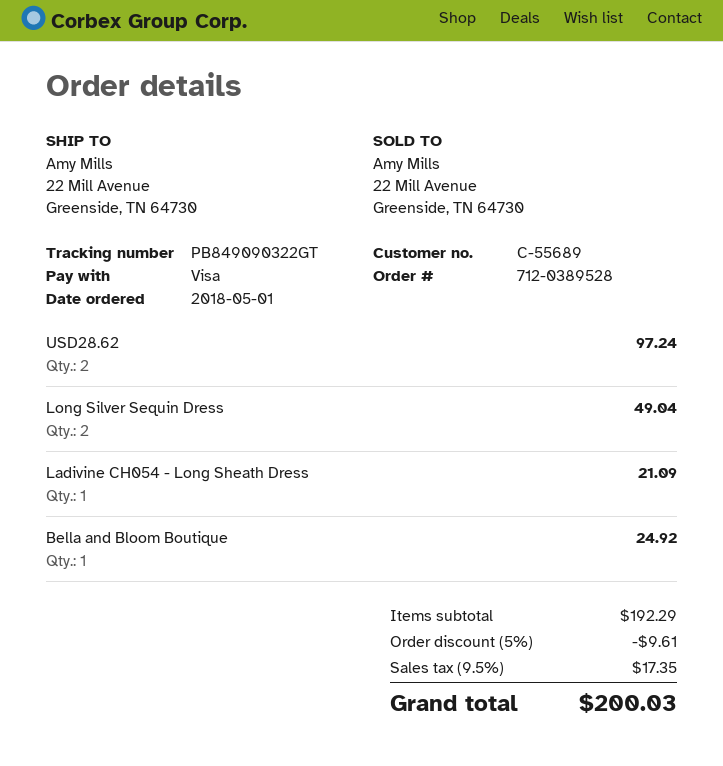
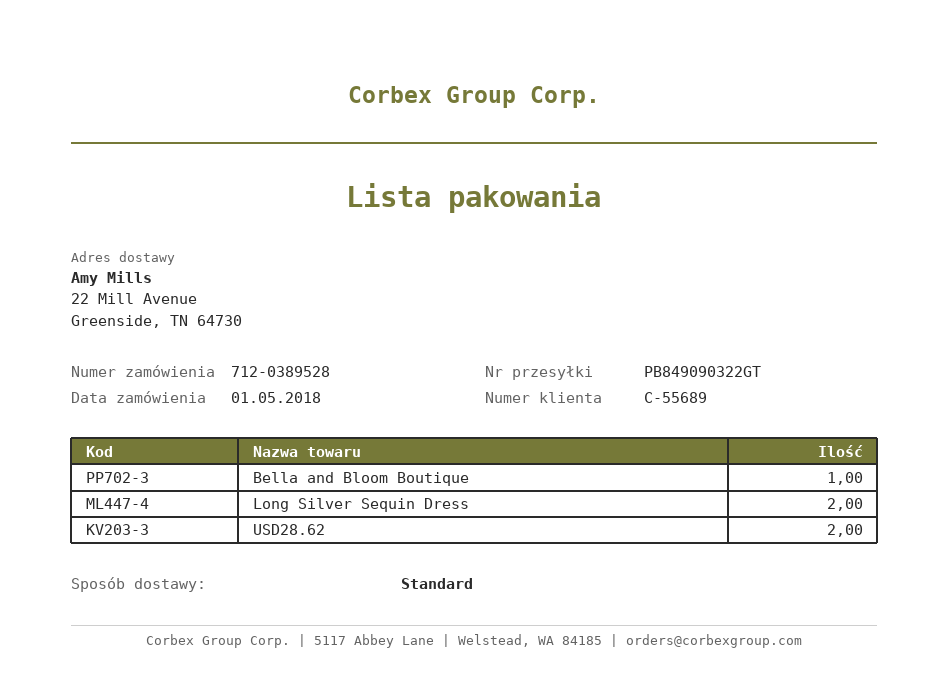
Ladivine CH054 - Long Sheath Dress: 1 -> none

